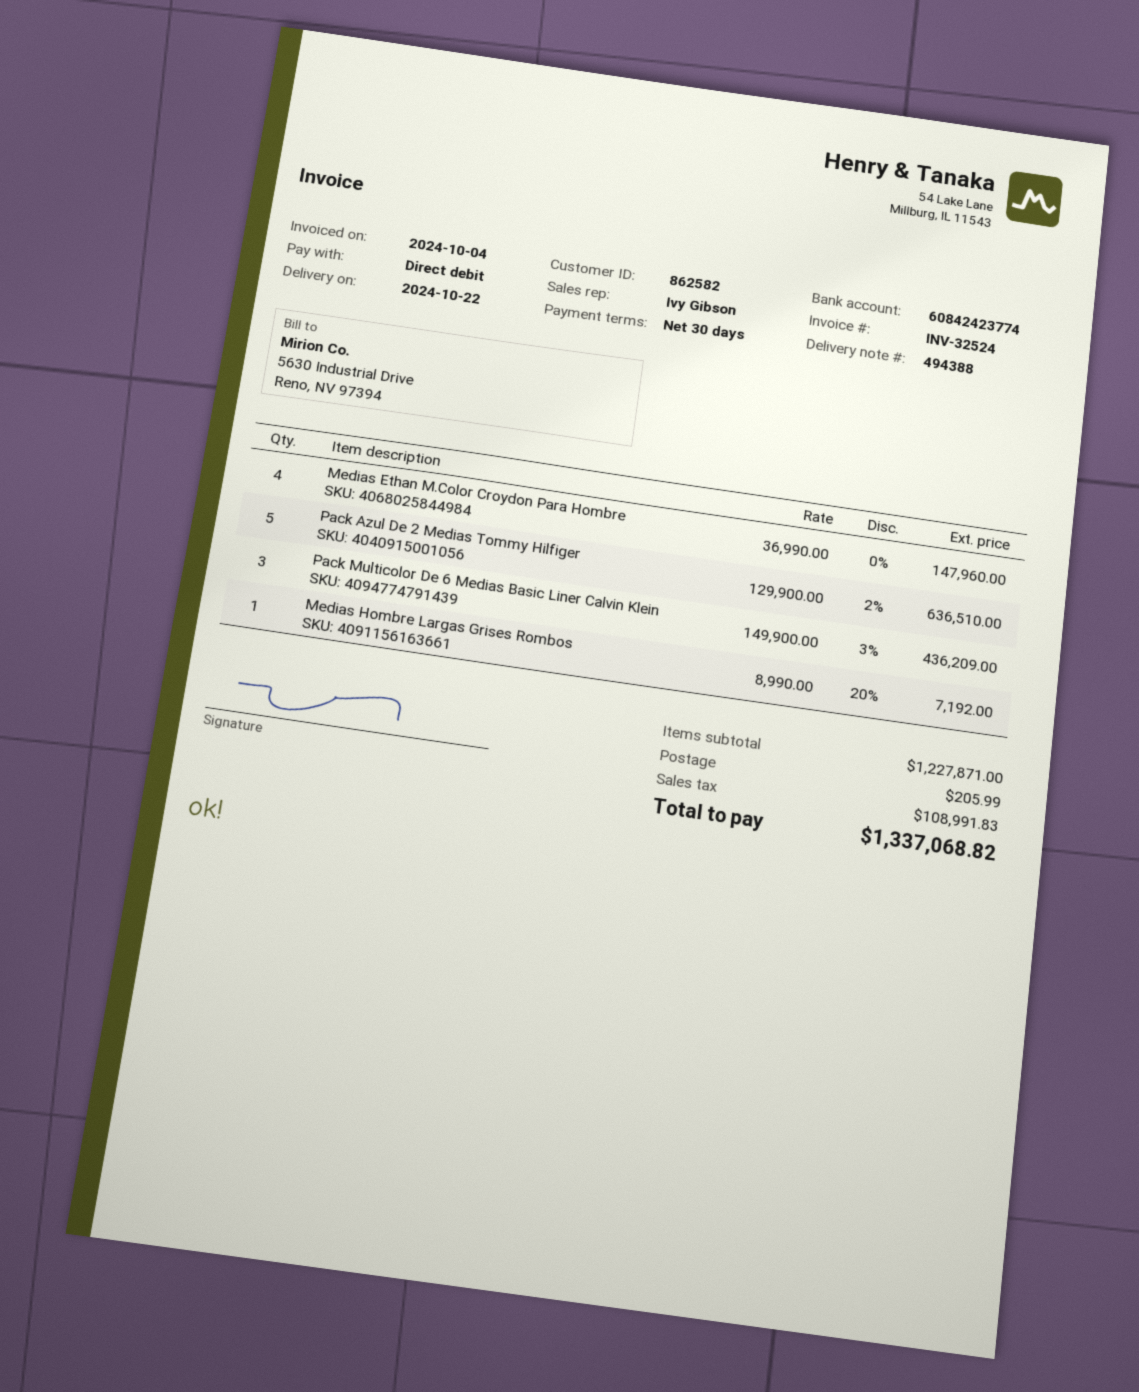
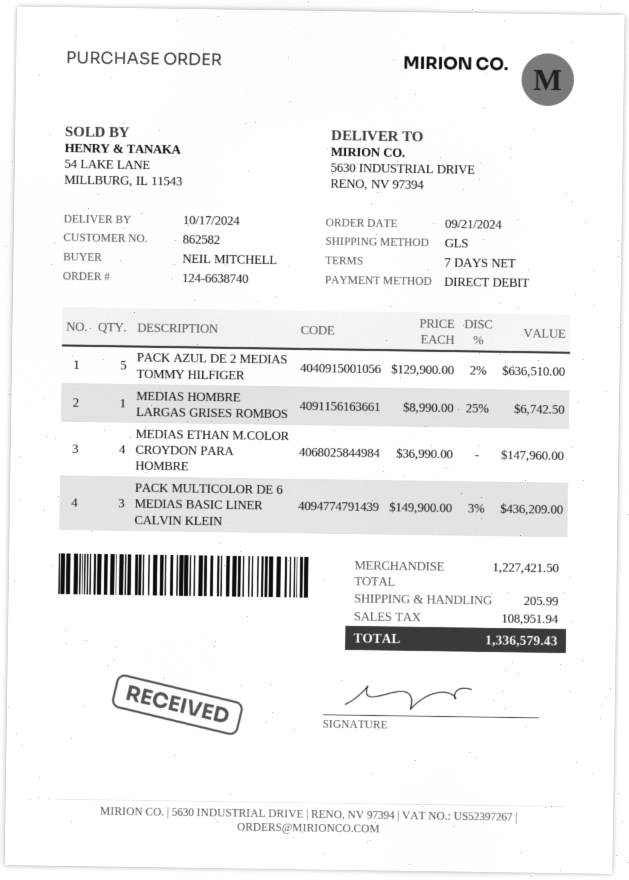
delivery date: 2024-10-22 -> 2024-10-17
payment terms: 30 days -> 7 days
Medias Hombre Largas Grises Rombos: 1 x 8990.00 - 20% = 7192.00 -> 1 x 8990.00 - 25% = 6742.50
subtotal: 1227871.00 -> 1227421.50
tax: 108991.83 -> 108951.94
total: 1337068.82 -> 1336579.43

